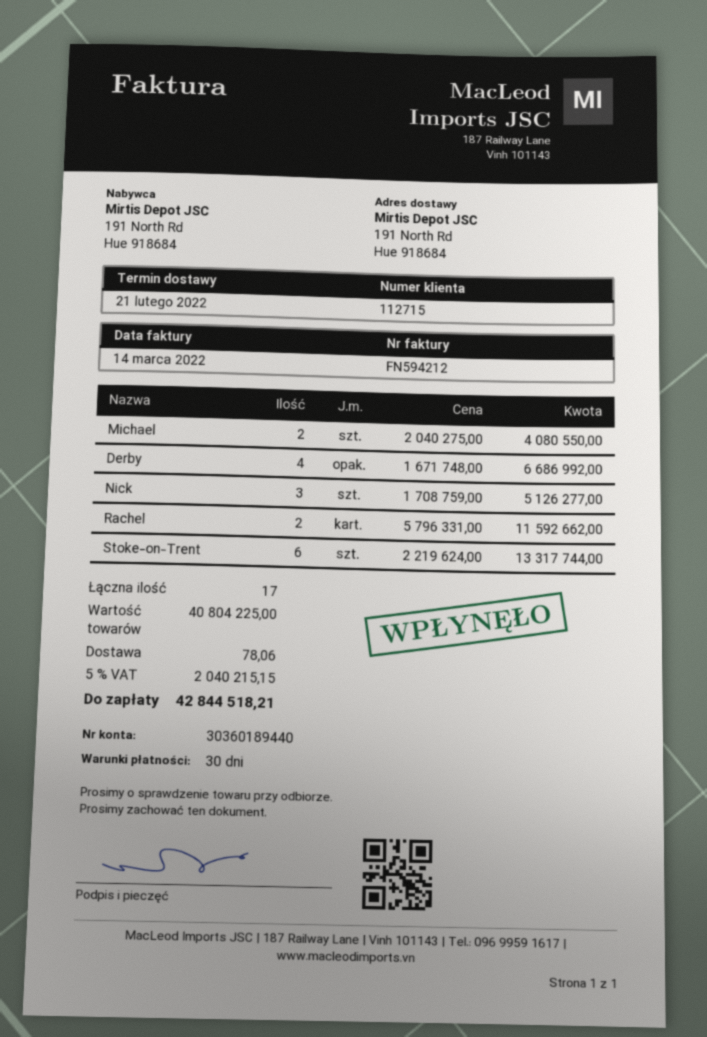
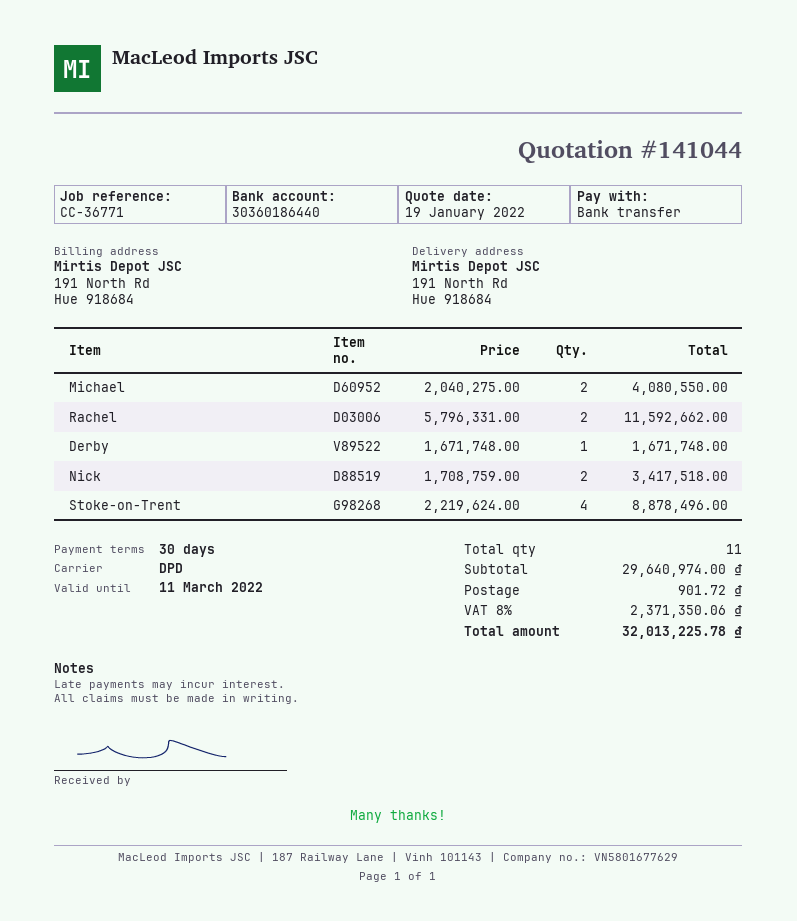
bank account: 30360189440 -> 30360186440
Derby: 4 x 1671748.00 = 6686992.00 -> 1 x 1671748.00 = 1671748.00
Nick: 3 x 1708759.00 = 5126277.00 -> 2 x 1708759.00 = 3417518.00
Stoke-on-Trent: 6 x 2219624.00 = 13317744.00 -> 4 x 2219624.00 = 8878496.00
total quantity: 17 -> 11
subtotal: 40804225.00 -> 29640974.00
shipping: 78.06 -> 901.72
tax: 5% = 2040215.15 -> 8% = 2371350.06
total: 42844518.21 -> 32013225.78

